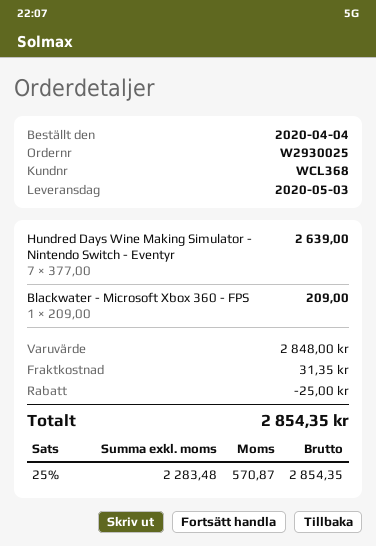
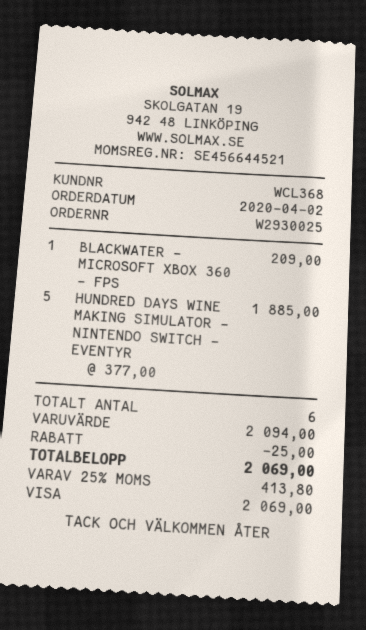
order date: 2020-04-04 -> 2020-04-02
Hundred Days Wine Making Simulator - Nintendo Switch - Eventyr: 7 x 377.00 = 2639.00 -> 5 x 377.00 = 1885.00
subtotal: 2848.00 -> 2094.00
shipping: 31.35 -> none
tax: 25% = 570.87 -> 25% = 413.80
total: 2854.35 -> 2069.00

